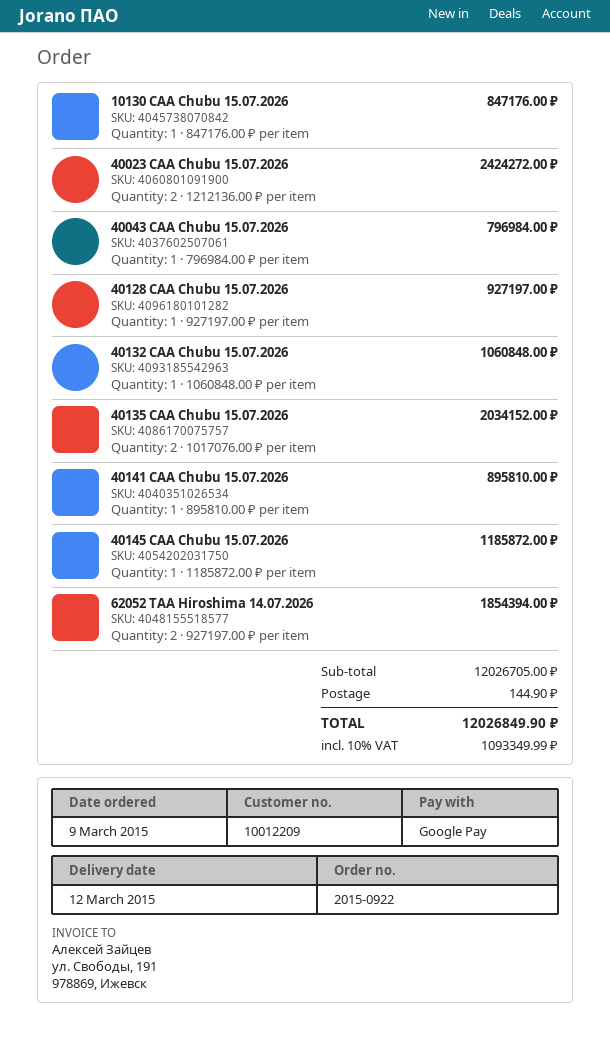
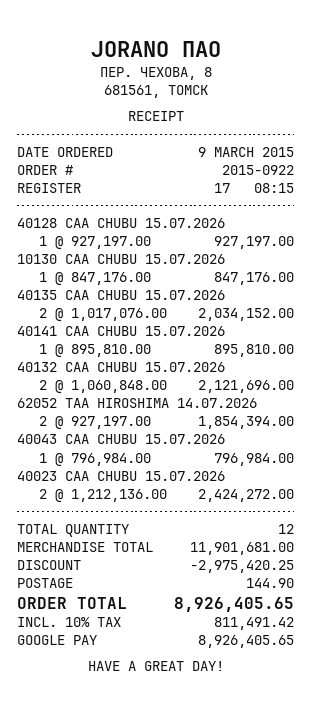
40132 CAA Chubu 15.07.2026: 1 x 1060848.00 = 1060848.00 -> 2 x 1060848.00 = 2121696.00
40145 CAA Chubu 15.07.2026: 1 x 1185872.00 = 1185872.00 -> none
subtotal: 12026705.00 -> 11901681.00
discount: none -> 2975420.25
tax: 10% = 1093349.99 -> 10% = 811491.42
total: 12026849.90 -> 8926405.65

